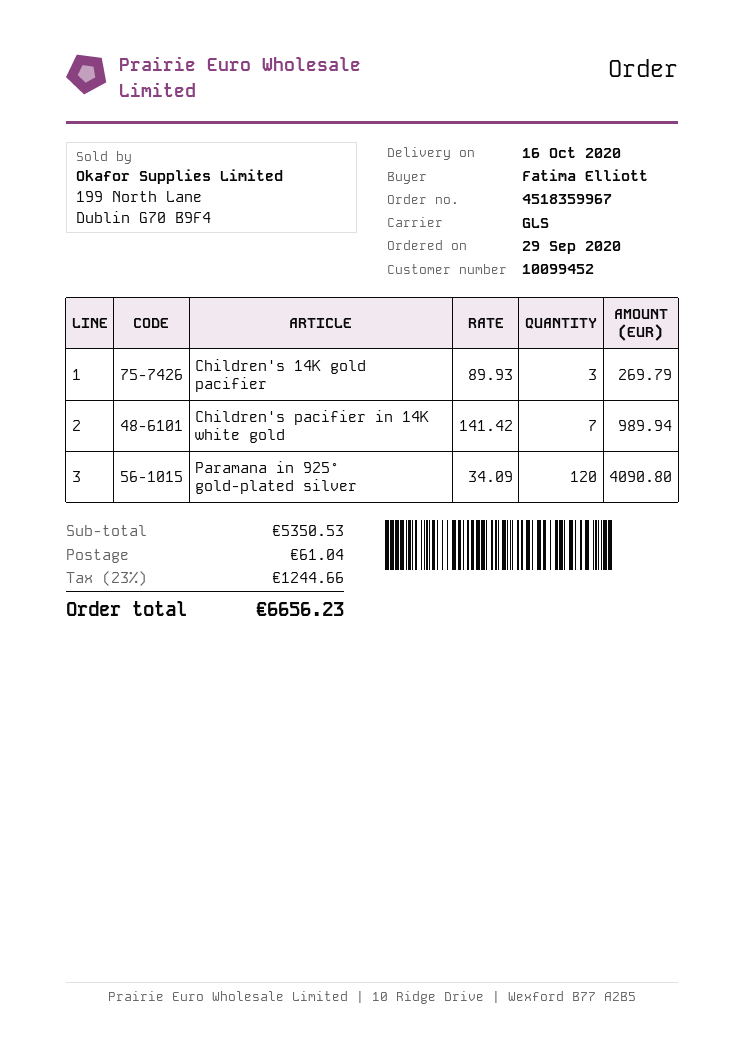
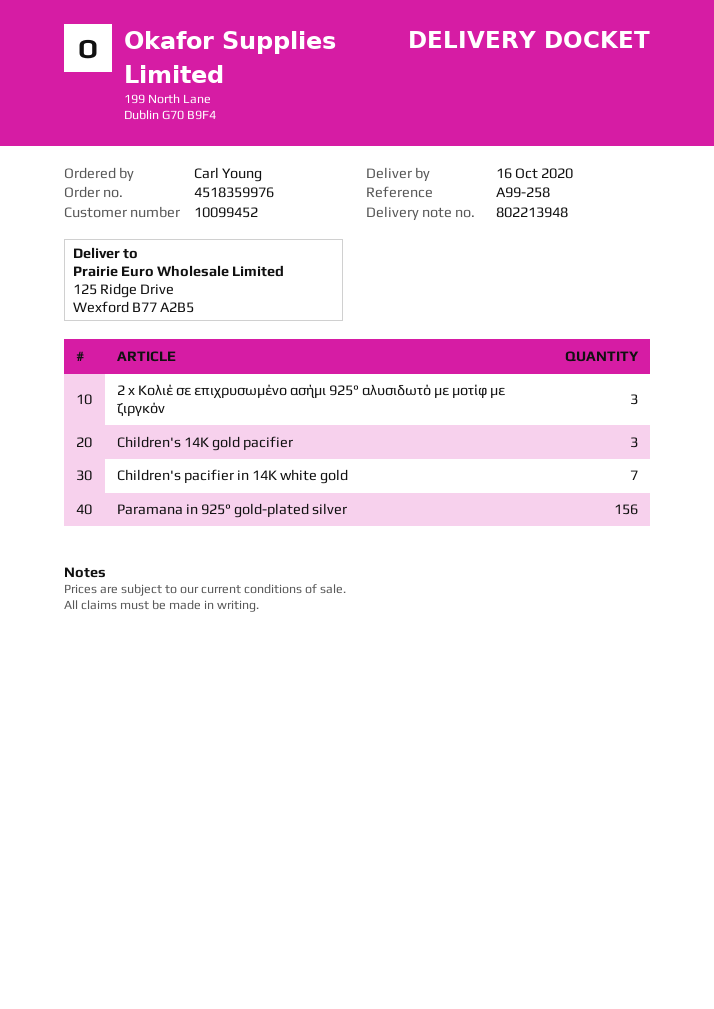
order number: 4518359967 -> 4518359976
ordered by: Fatima Elliott -> Carl Young
Paramana in 925° gold-plated silver: 120 -> 156
2 x Κολιέ σε επιχρυσωμένο ασήμι 925° αλυσιδωτό με μοτίφ με ζιργκόν: none -> 3

